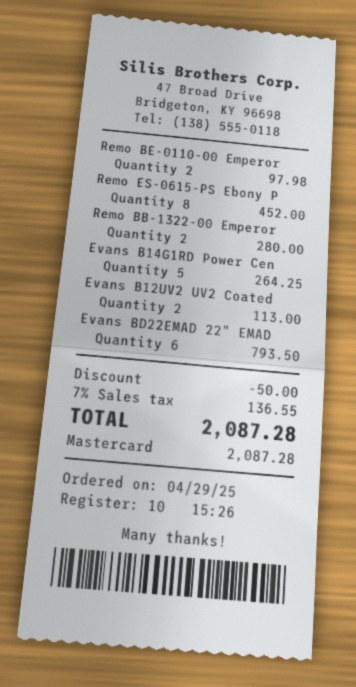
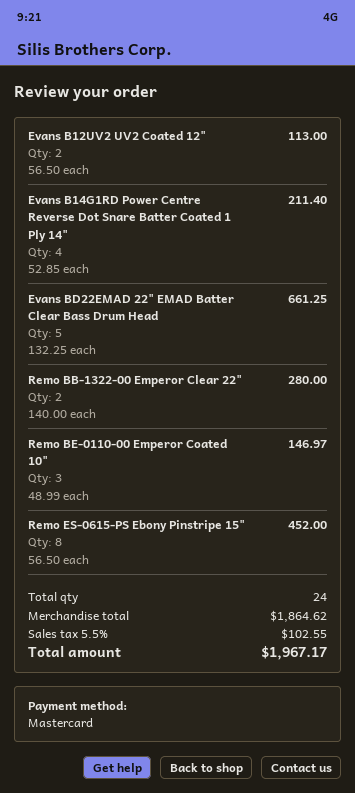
Remo BE-0110-00 Emperor: 2 for 97.98 -> 3 for 146.97
Evans B14G1RD Power Cen: 5 for 264.25 -> 4 for 211.40
Evans BD22EMAD 22" EMAD: 6 for 793.50 -> 5 for 661.25
discount: 50.00 -> none
tax: 7% = 136.55 -> 5.5% = 102.55
total: 2087.28 -> 1967.17

